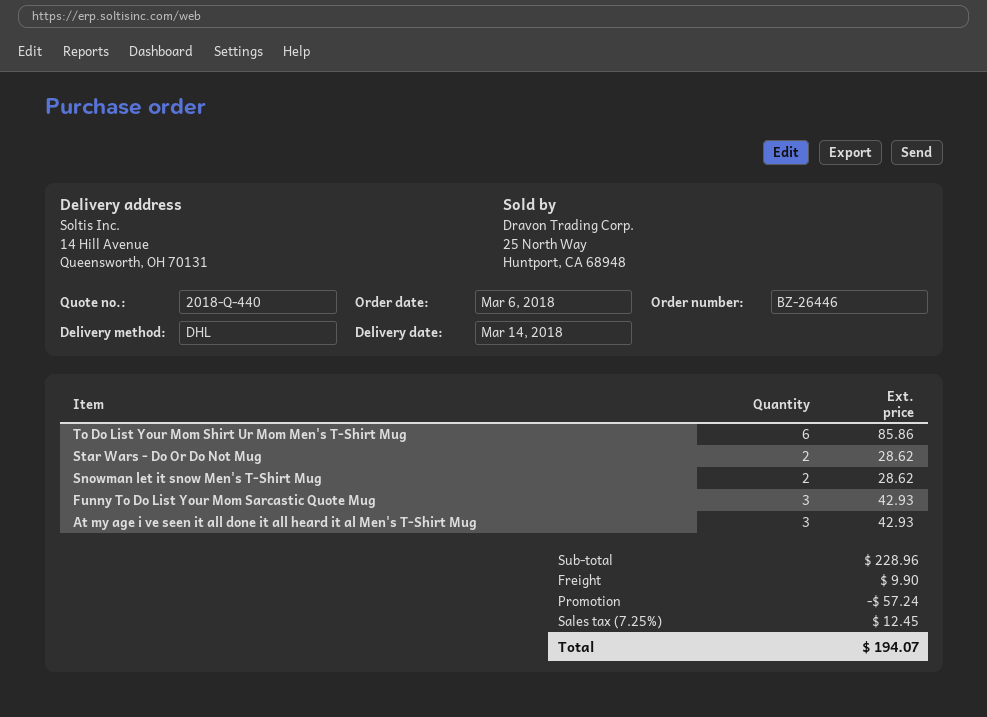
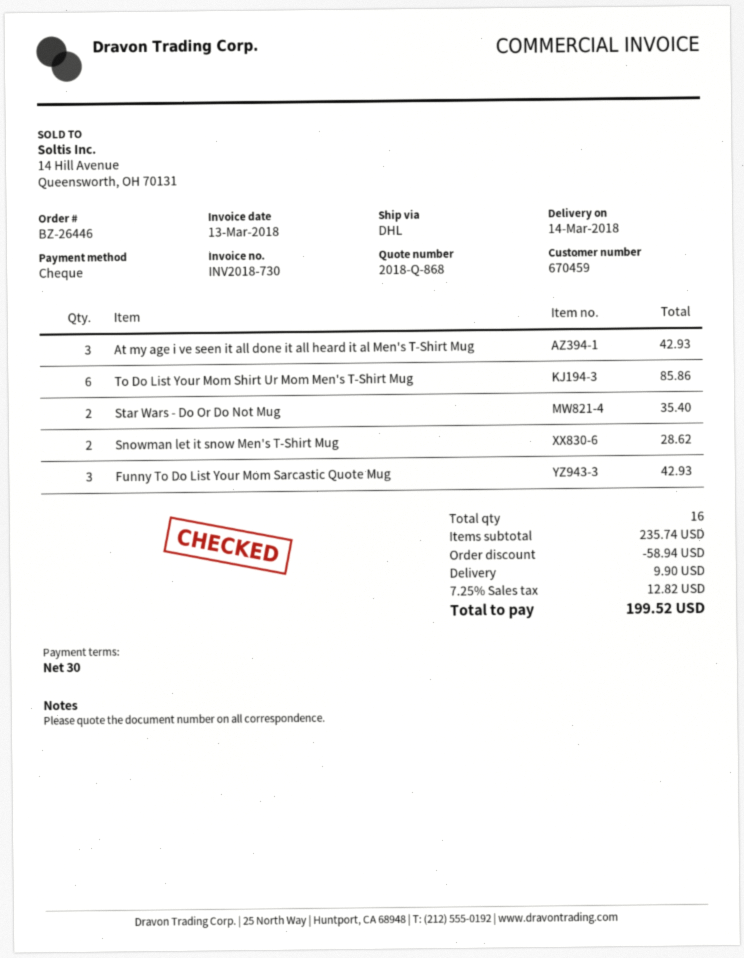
quote number: 2018-Q-440 -> 2018-Q-868
Star Wars - Do Or Do Not Mug: 2 for 28.62 -> 2 for 35.40
subtotal: 228.96 -> 235.74
discount: 57.24 -> 58.94
tax: 7.25% = 12.45 -> 7.25% = 12.82
total: 194.07 -> 199.52

